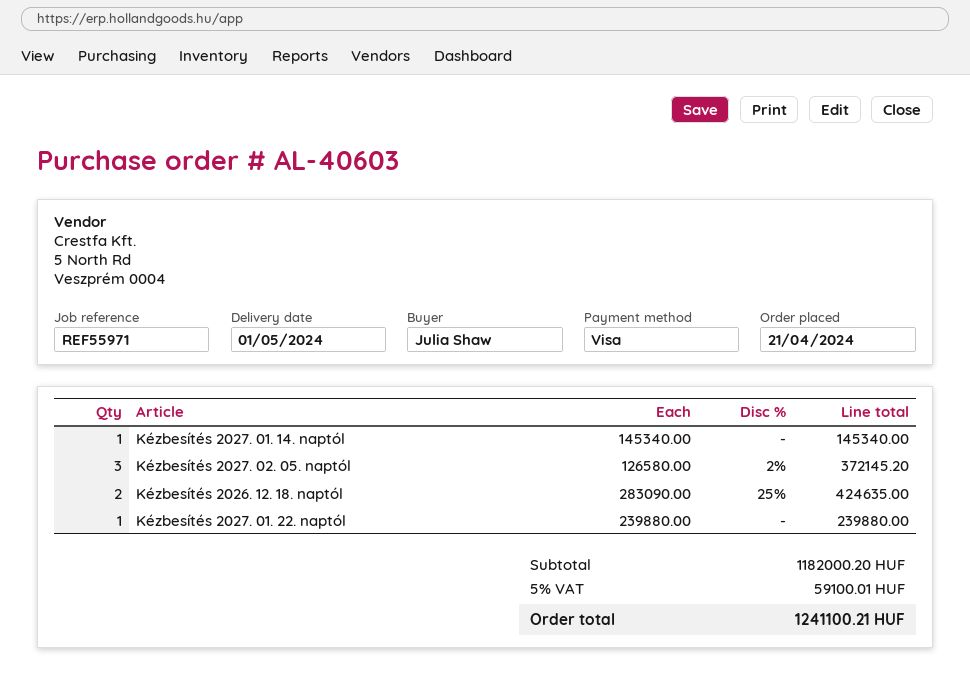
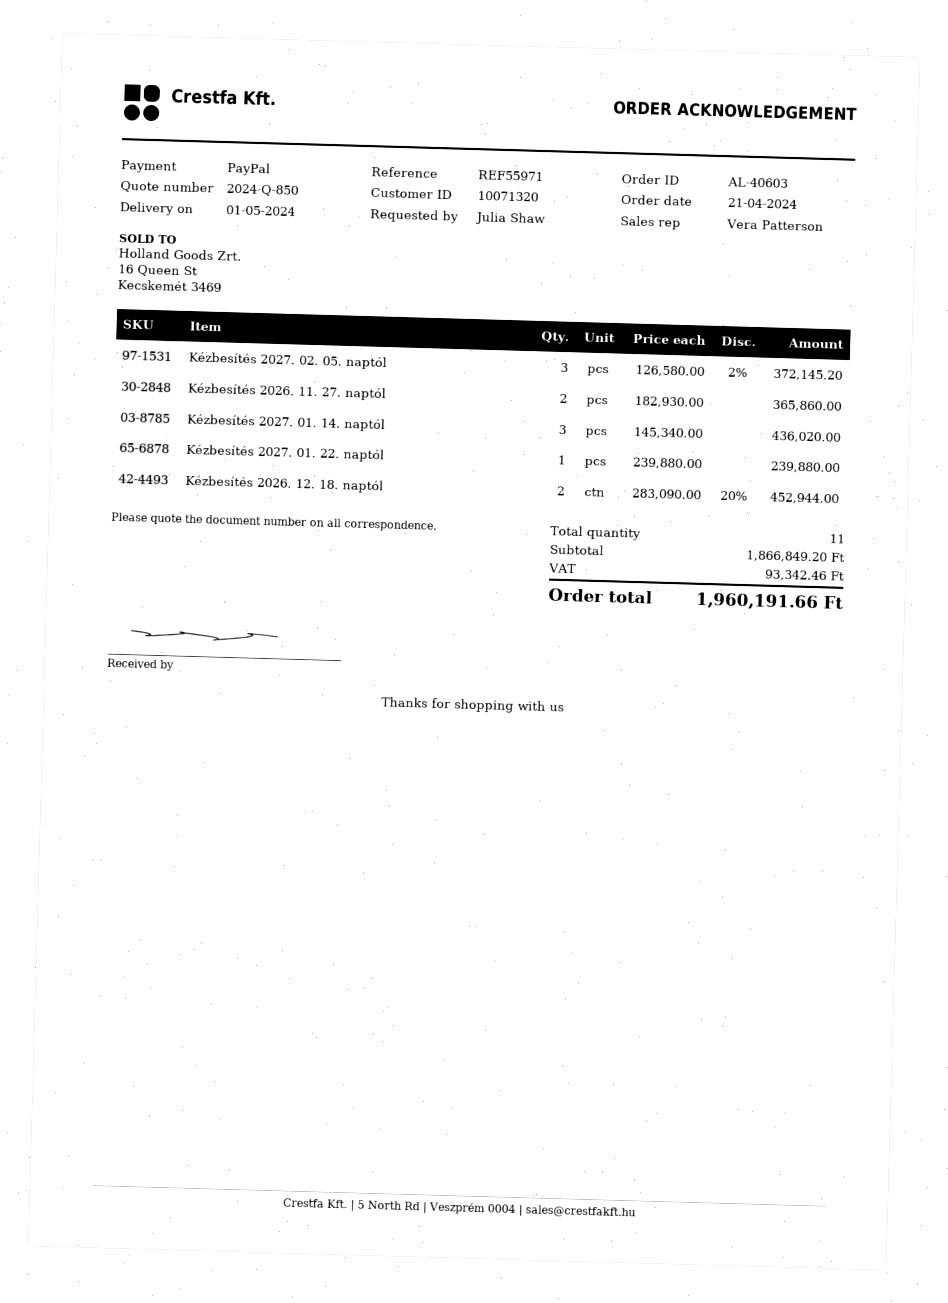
payment method: Visa -> PayPal
Kézbesítés 2027. 01. 14. naptól: 1 x 145340.00 = 145340.00 -> 3 x 145340.00 = 436020.00
Kézbesítés 2026. 12. 18. naptól: 2 x 283090.00 - 25% = 424635.00 -> 2 x 283090.00 - 20% = 452944.00
Kézbesítés 2026. 11. 27. naptól: none -> 2 x 182930.00 = 365860.00
subtotal: 1182000.20 -> 1866849.20
tax: 59100.01 -> 93342.46
total: 1241100.21 -> 1960191.66

